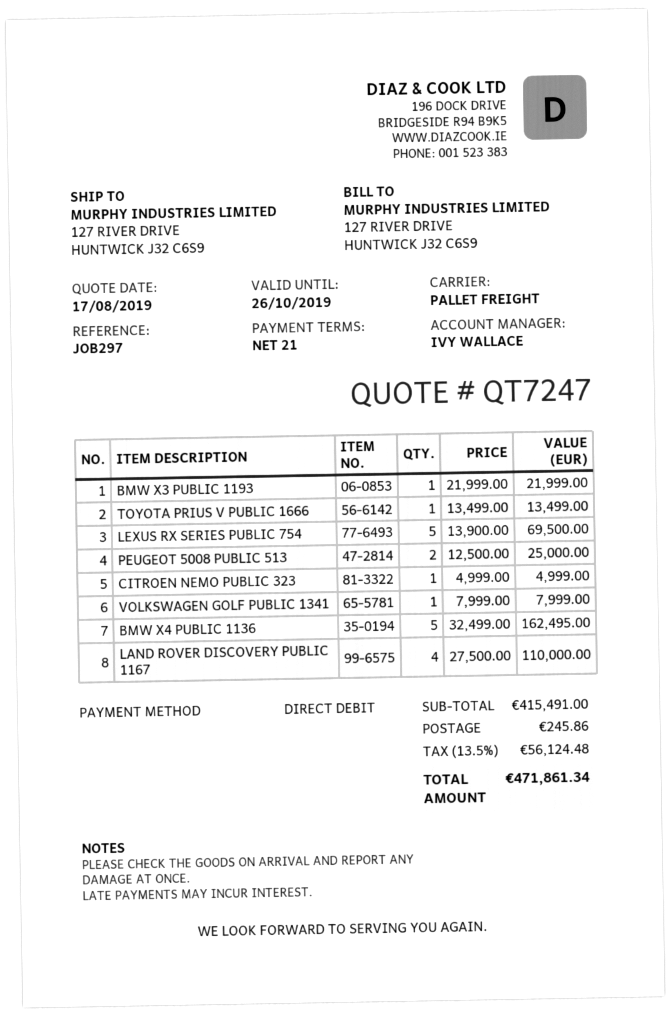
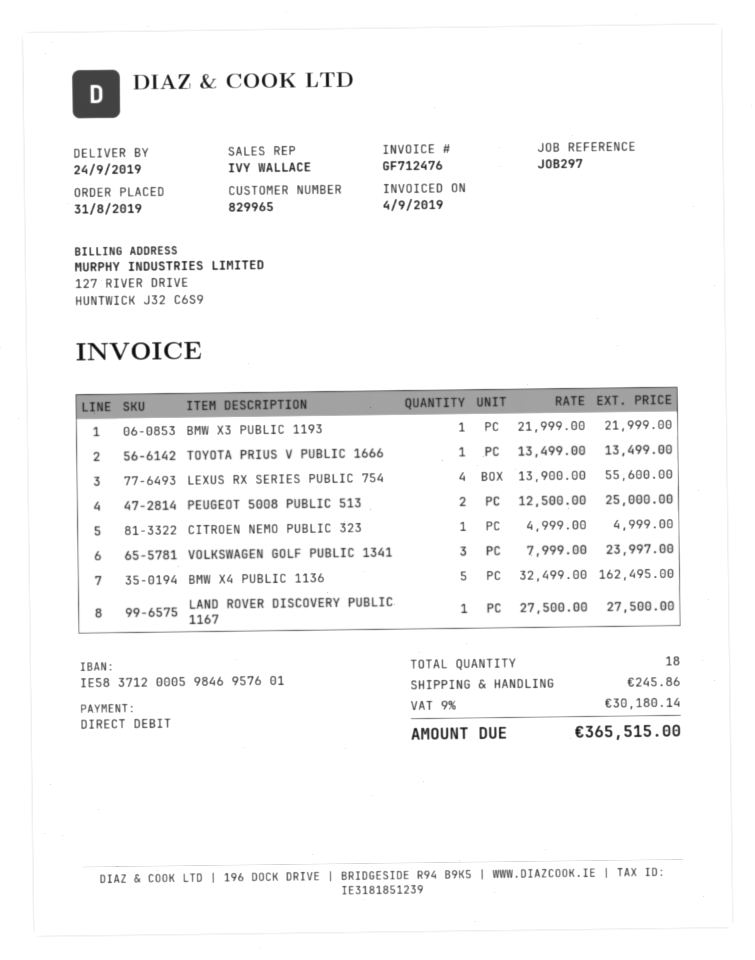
LEXUS RX SERIES PUBLIC 754: 5 x 13900.00 = 69500.00 -> 4 x 13900.00 = 55600.00
VOLKSWAGEN GOLF PUBLIC 1341: 1 x 7999.00 = 7999.00 -> 3 x 7999.00 = 23997.00
LAND ROVER DISCOVERY PUBLIC 1167: 4 x 27500.00 = 110000.00 -> 1 x 27500.00 = 27500.00
tax: 13.5% = 56124.48 -> 9% = 30180.14
total: 471861.34 -> 365515.00

